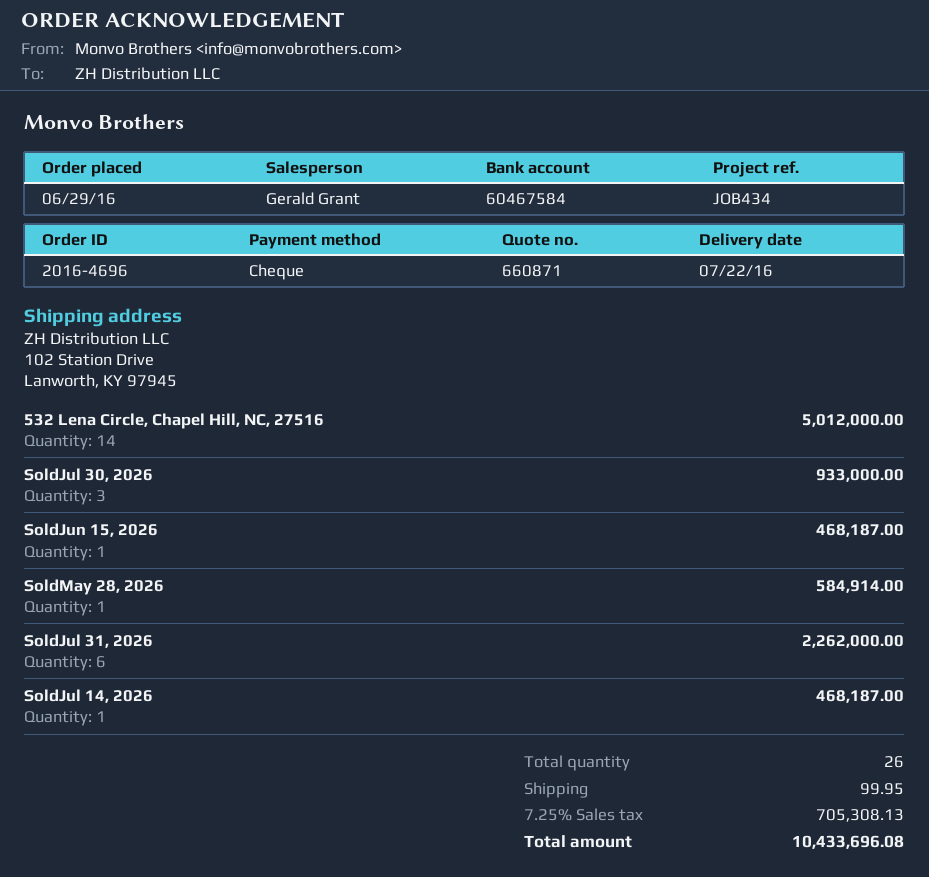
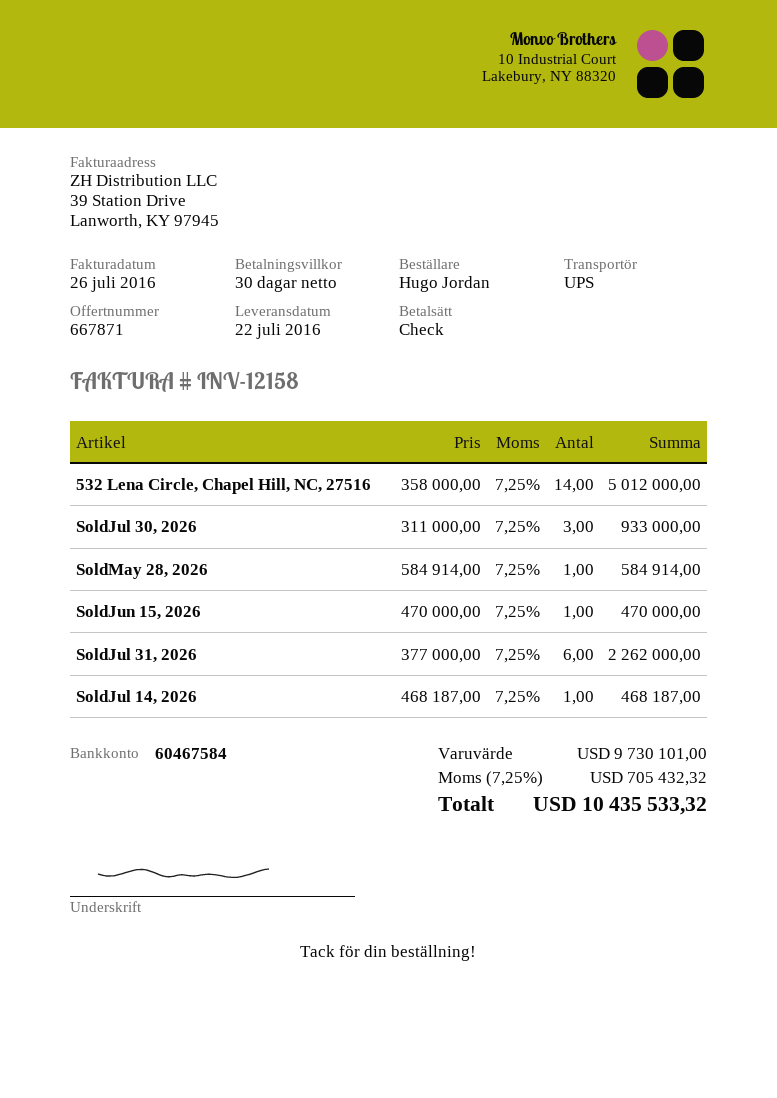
quote number: 660871 -> 667871
SoldJun 15, 2026: 1 for 468187.00 -> 1 for 470000.00
shipping: 99.95 -> none
tax: 7.25% = 705308.13 -> 7.25% = 705432.32
total: 10433696.08 -> 10435533.32

